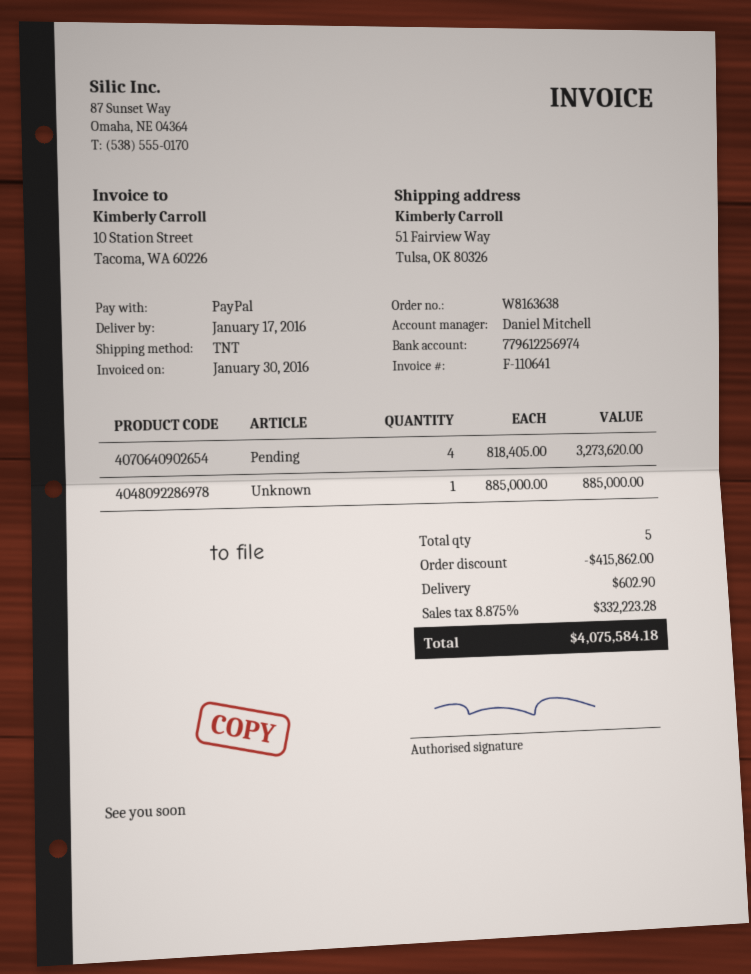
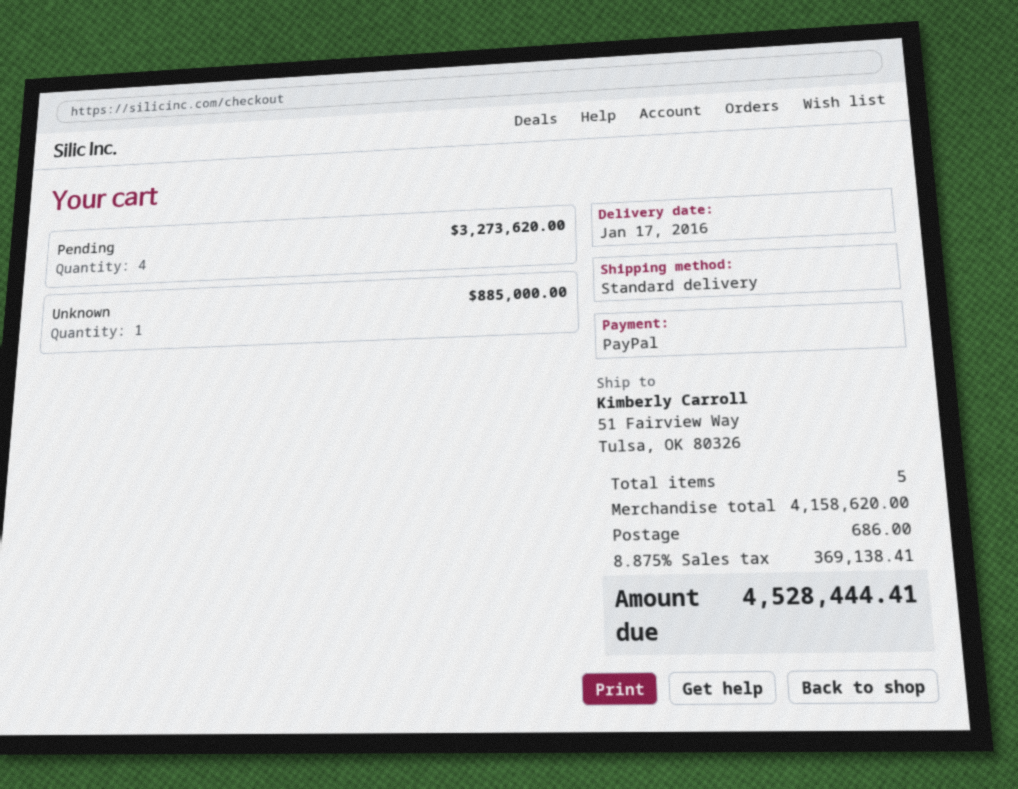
shipping method: TNT -> standard
discount: 415862.00 -> none
shipping: 602.90 -> 686.00
tax: 8.875% = 332223.28 -> 8.875% = 369138.41
total: 4075584.18 -> 4528444.41

